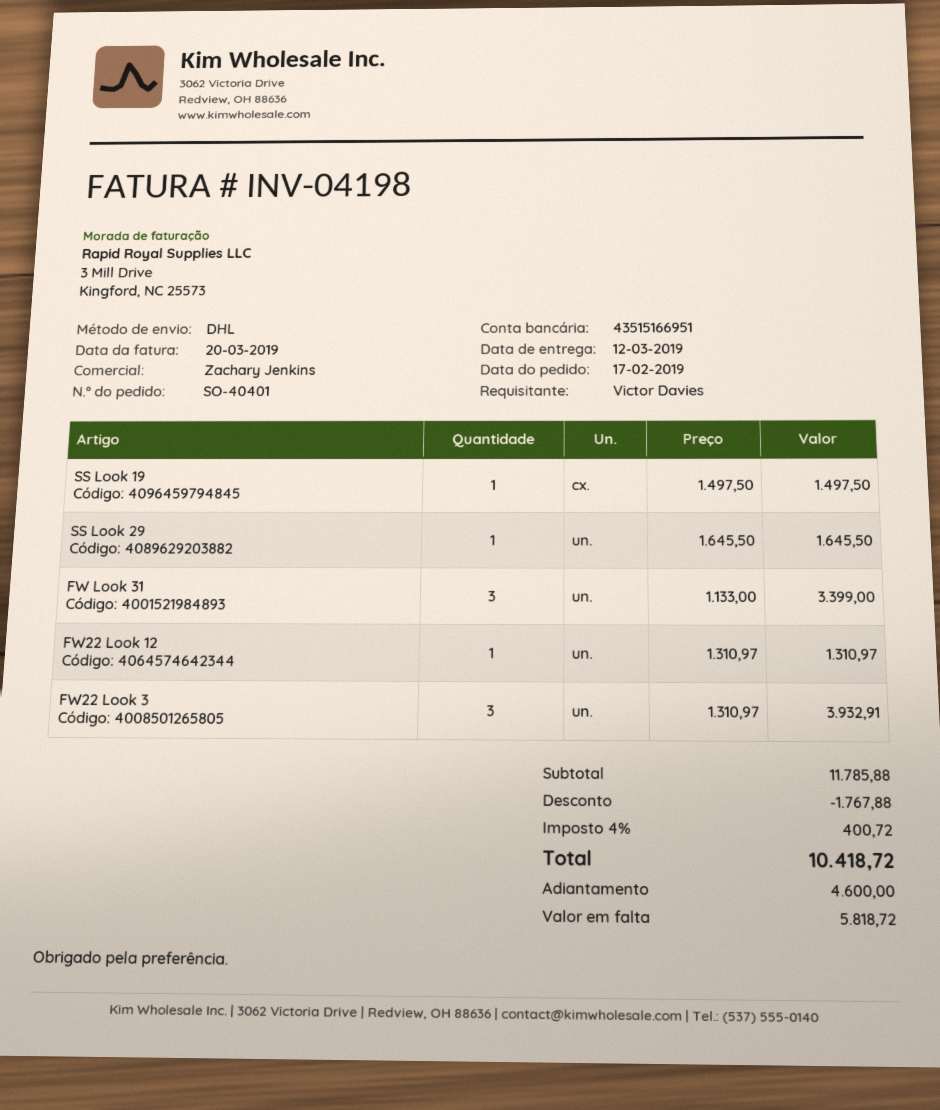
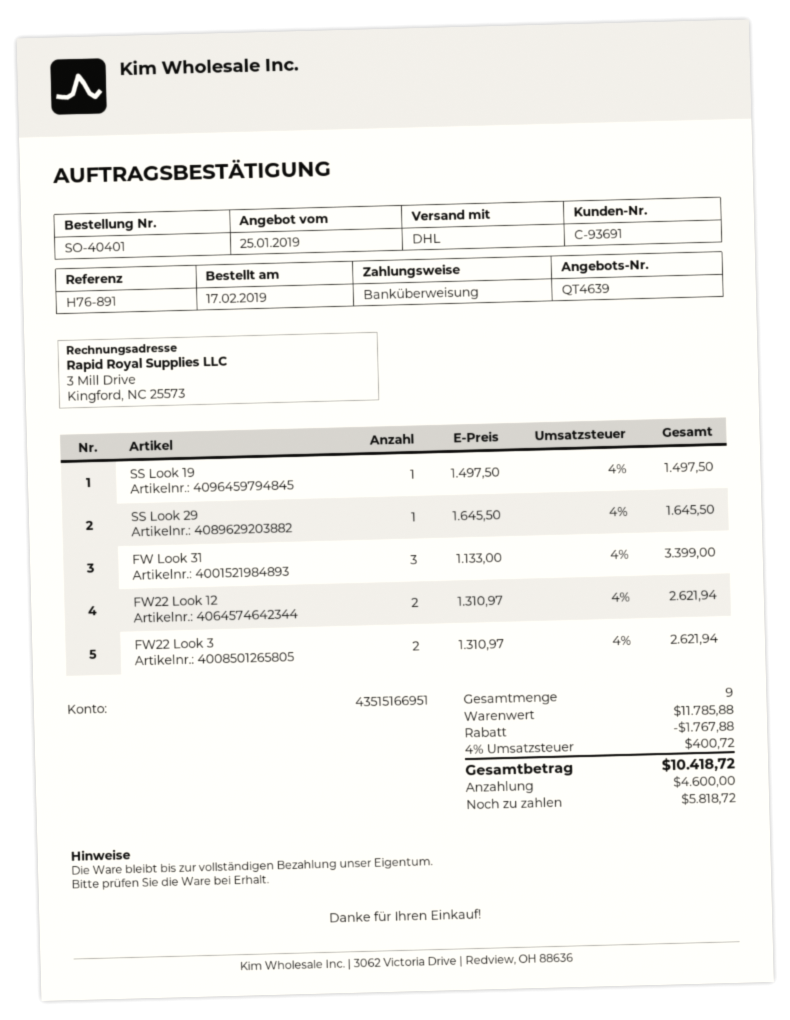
FW22 Look 12: 1 x 1310.97 = 1310.97 -> 2 x 1310.97 = 2621.94
FW22 Look 3: 3 x 1310.97 = 3932.91 -> 2 x 1310.97 = 2621.94

